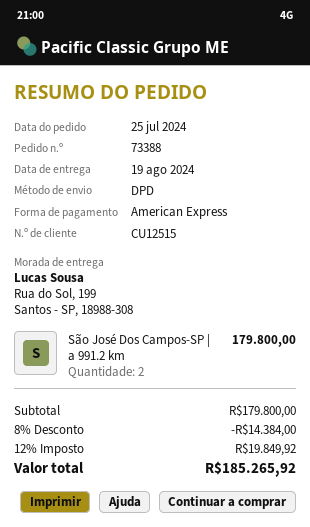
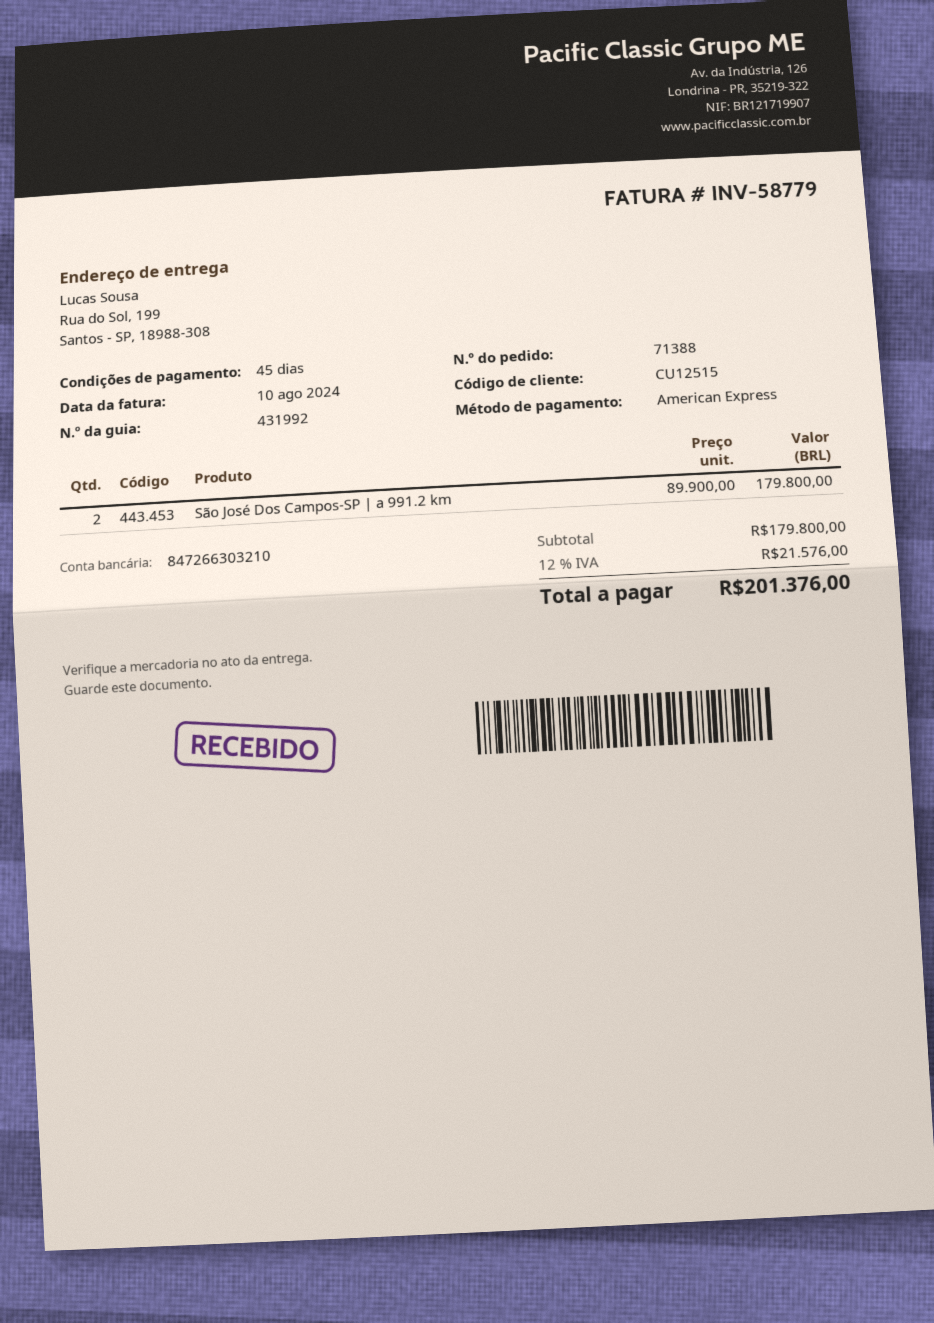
order number: 73388 -> 71388
discount: 8% = 14384.00 -> none
tax: 12% = 19849.92 -> 12% = 21576.00
total: 185265.92 -> 201376.00

